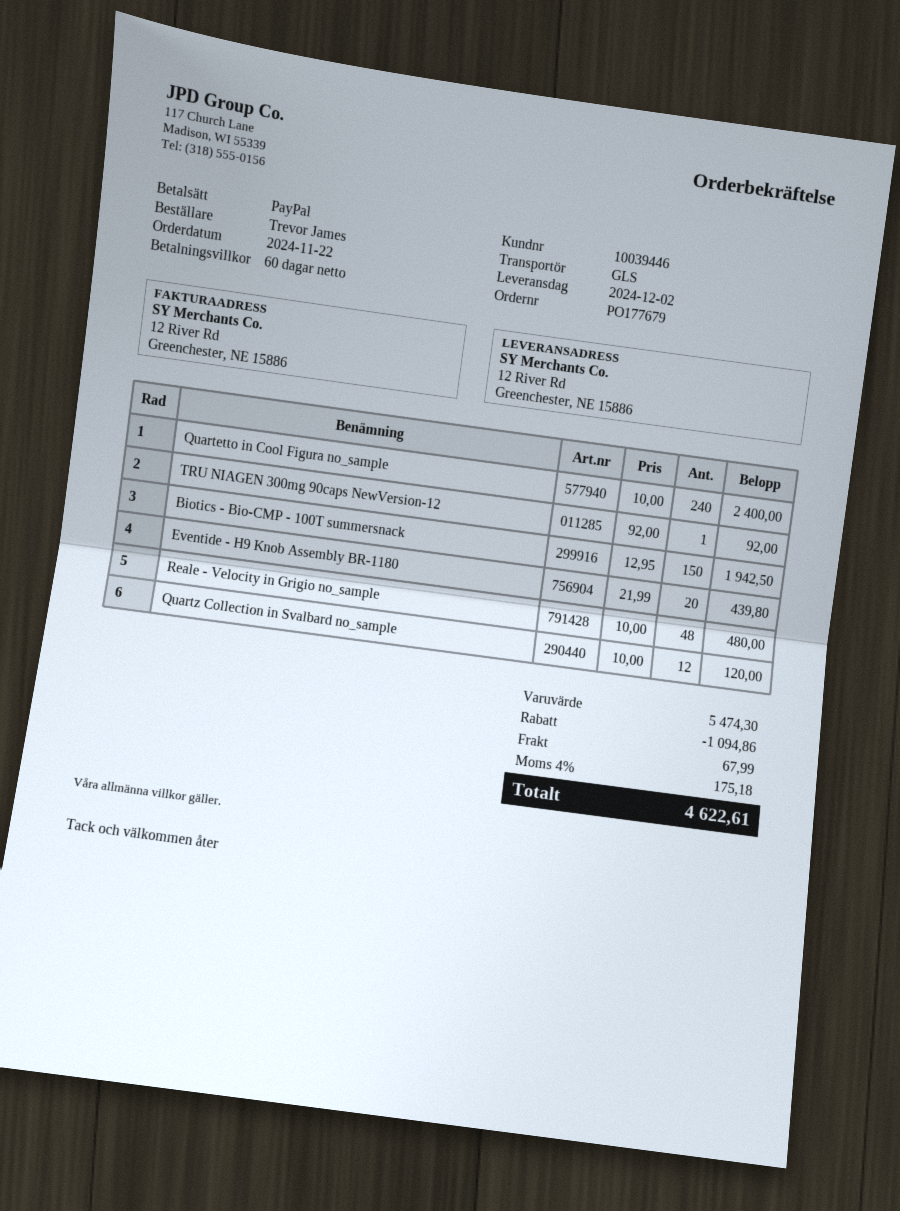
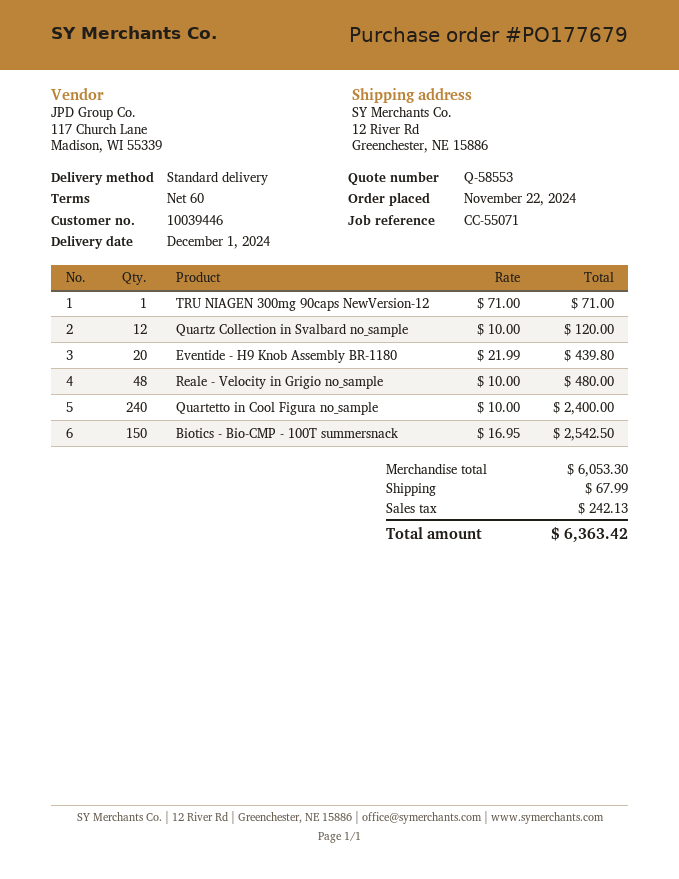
delivery date: 2024-12-02 -> 2024-12-01
shipping method: GLS -> standard
TRU NIAGEN 300mg 90caps NewVersion-12: 1 x 92.00 = 92.00 -> 1 x 71.00 = 71.00
Biotics - Bio-CMP - 100T summersnack: 150 x 12.95 = 1942.50 -> 150 x 16.95 = 2542.50
subtotal: 5474.30 -> 6053.30
discount: 1094.86 -> none
tax: 175.18 -> 242.13
total: 4622.61 -> 6363.42

